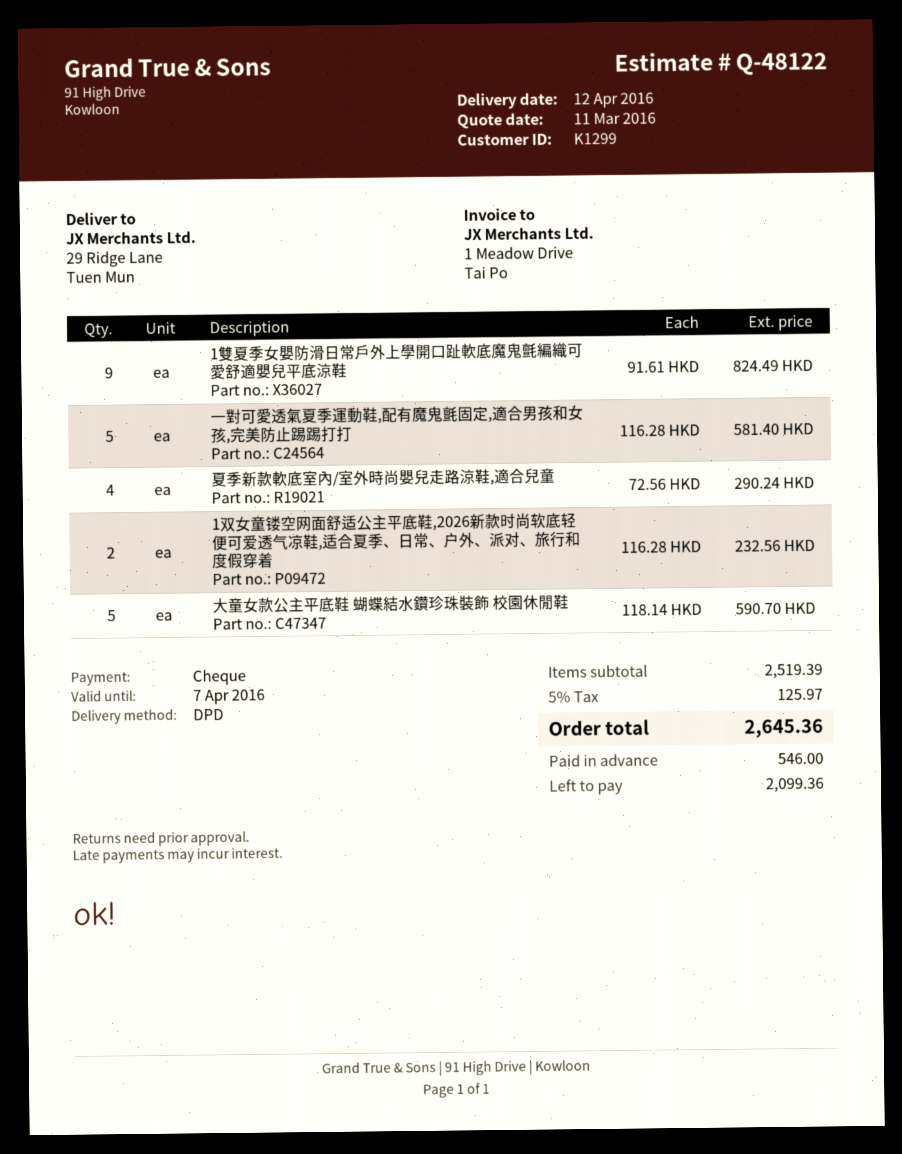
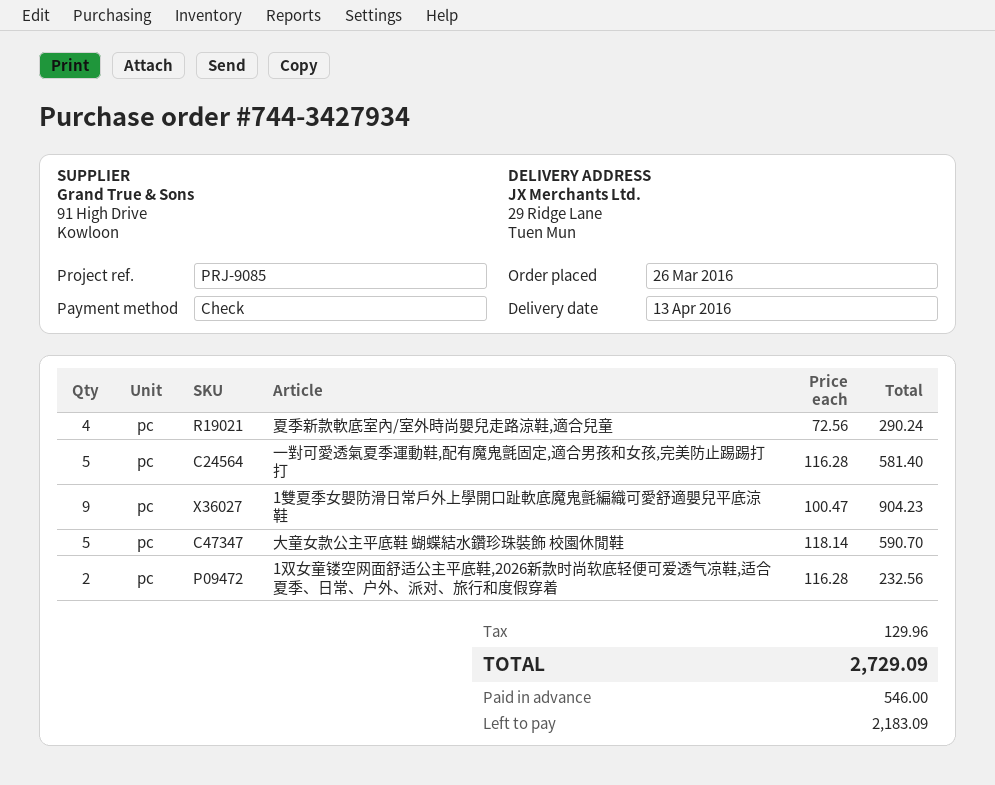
delivery date: 2016-04-12 -> 2016-04-13
1雙夏季女嬰防滑日常戶外上學開口趾軟底魔鬼氈編織可愛舒適嬰兒平底涼鞋: 9 x 91.61 = 824.49 -> 9 x 100.47 = 904.23
tax: 125.97 -> 129.96
total: 2645.36 -> 2729.09
balance: 2099.36 -> 2183.09

